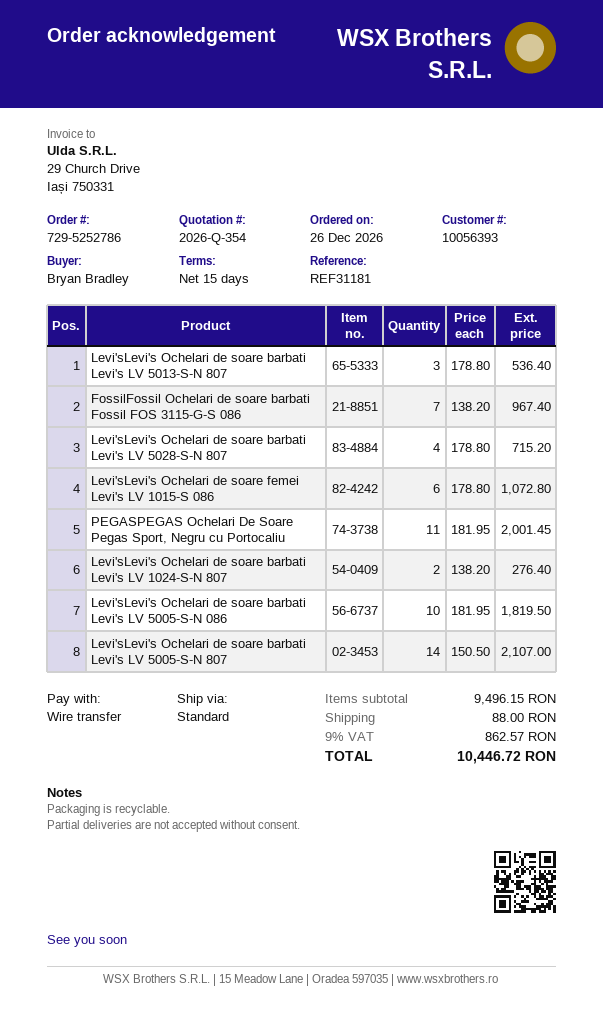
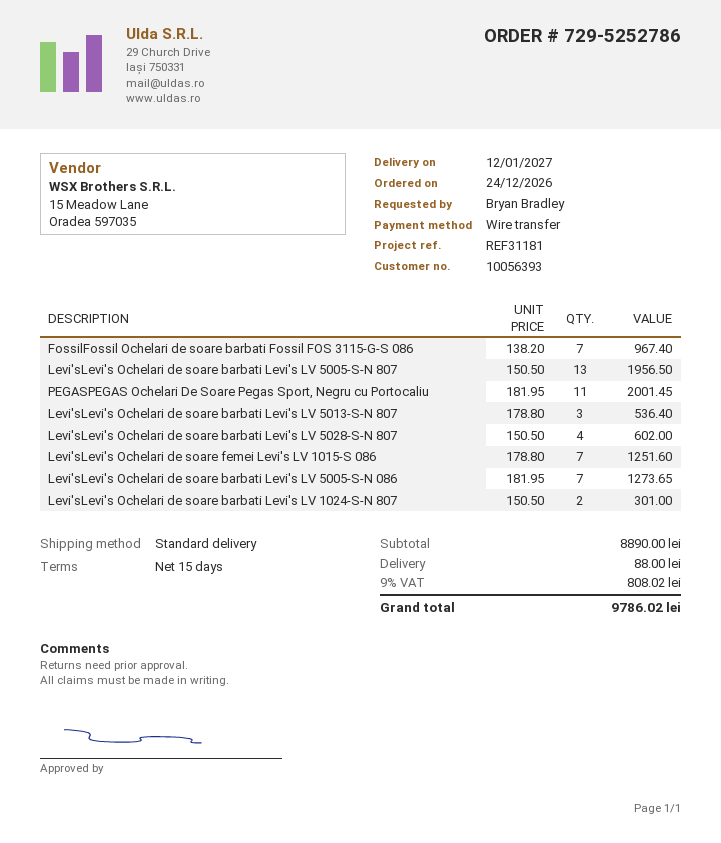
order date: 2026-12-26 -> 2026-12-24
Levi'sLevi's Ochelari de soare barbati Levi's LV 5028-S-N 807: 4 x 178.80 = 715.20 -> 4 x 150.50 = 602.00
Levi'sLevi's Ochelari de soare femei Levi's LV 1015-S 086: 6 x 178.80 = 1072.80 -> 7 x 178.80 = 1251.60
Levi'sLevi's Ochelari de soare barbati Levi's LV 1024-S-N 807: 2 x 138.20 = 276.40 -> 2 x 150.50 = 301.00
Levi'sLevi's Ochelari de soare barbati Levi's LV 5005-S-N 086: 10 x 181.95 = 1819.50 -> 7 x 181.95 = 1273.65
Levi'sLevi's Ochelari de soare barbati Levi's LV 5005-S-N 807: 14 x 150.50 = 2107.00 -> 13 x 150.50 = 1956.50
subtotal: 9496.15 -> 8890.00
tax: 9% = 862.57 -> 9% = 808.02
total: 10446.72 -> 9786.02

